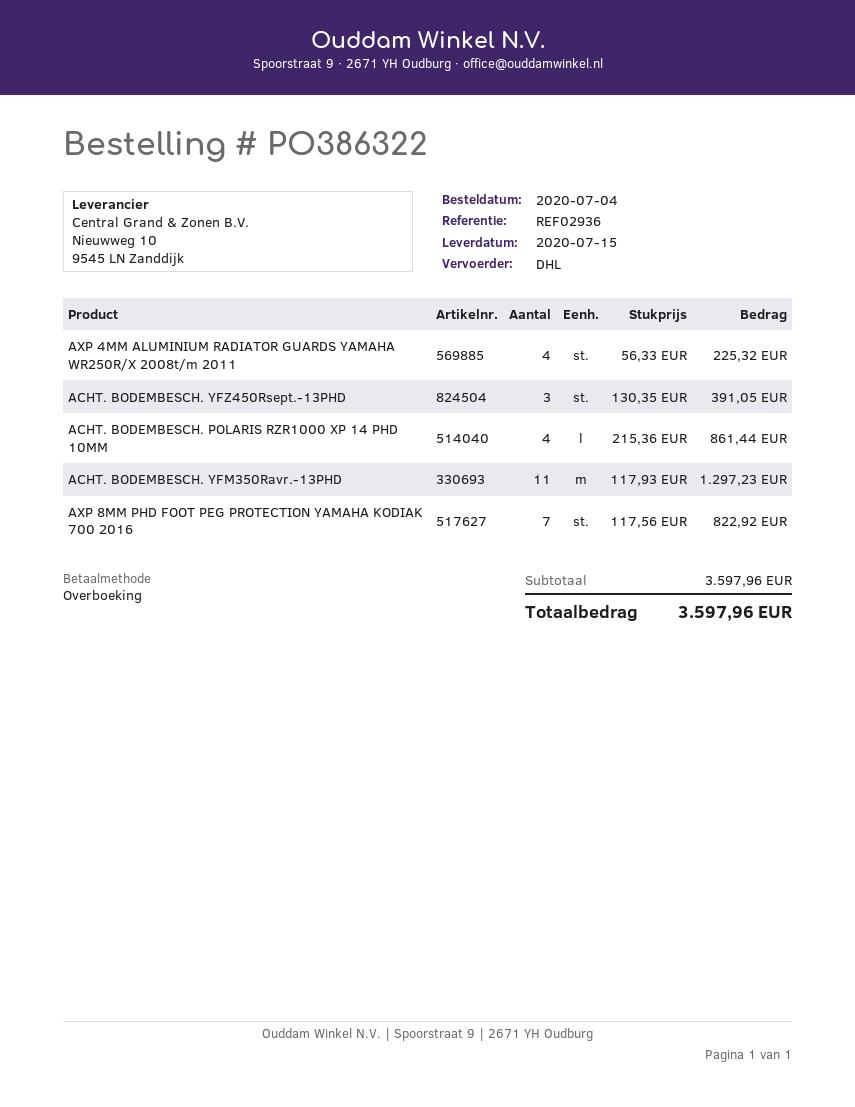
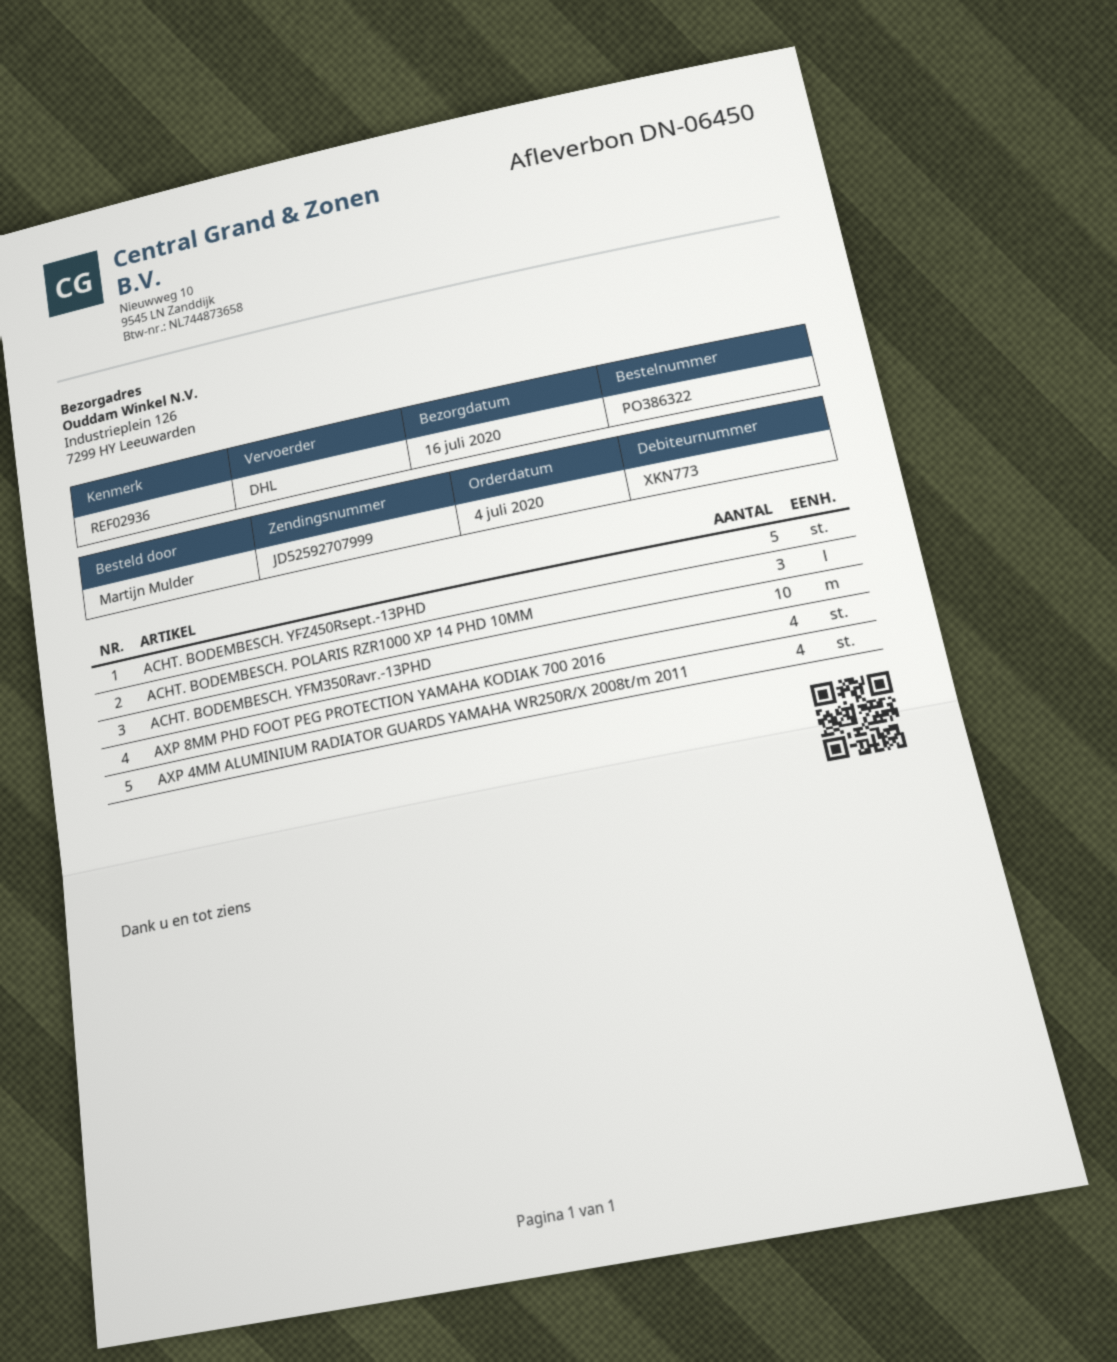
delivery date: 2020-07-15 -> 2020-07-16
ACHT. BODEMBESCH. YFZ450Rsept.-13PHD: 3 -> 5
ACHT. BODEMBESCH. POLARIS RZR1000 XP 14 PHD 10MM: 4 -> 3
ACHT. BODEMBESCH. YFM350Ravr.-13PHD: 11 -> 10
AXP 8MM PHD FOOT PEG PROTECTION YAMAHA KODIAK 700 2016: 7 -> 4

